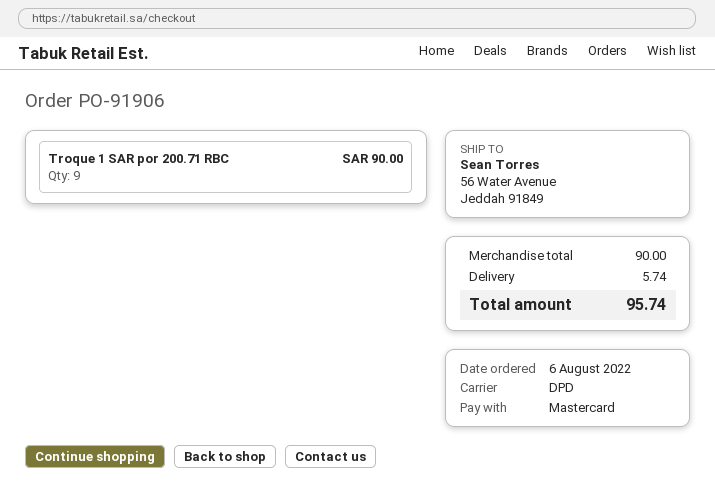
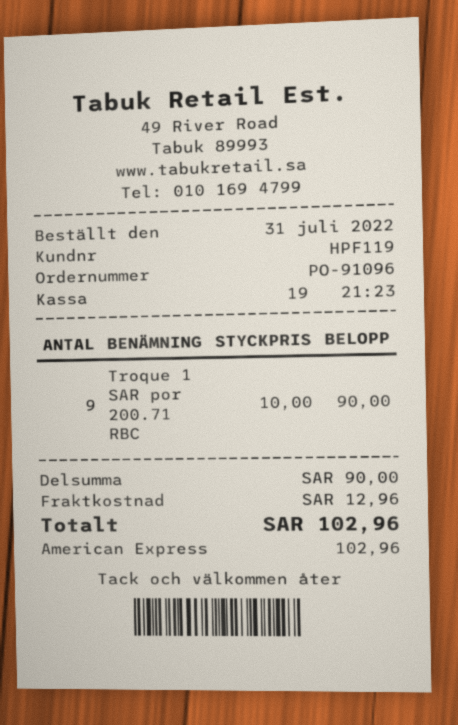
order number: PO-91906 -> PO-91096
order date: 2022-08-06 -> 2022-07-31
payment method: Mastercard -> American Express
shipping: 5.74 -> 12.96
total: 95.74 -> 102.96

